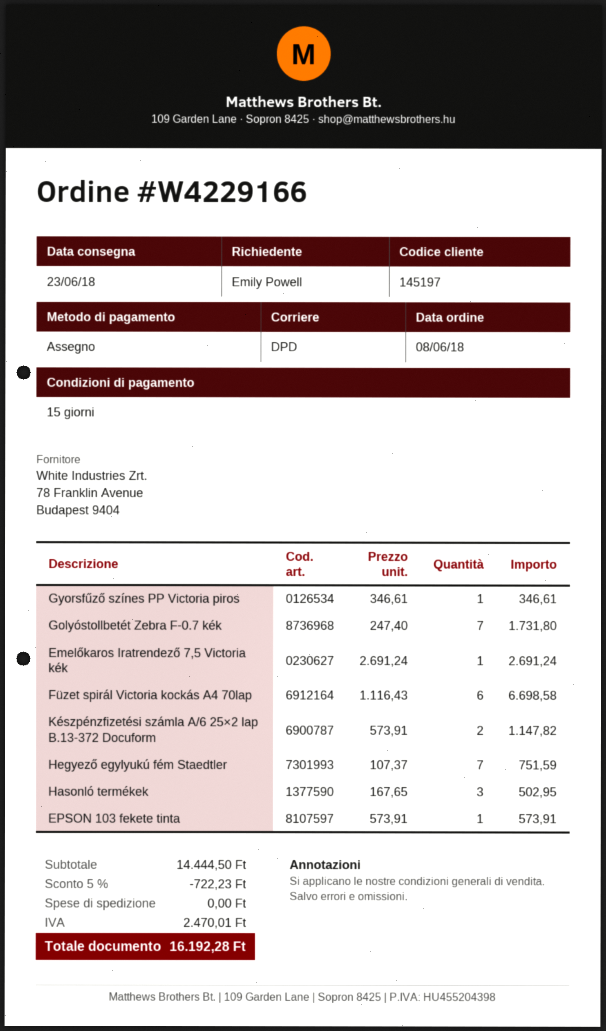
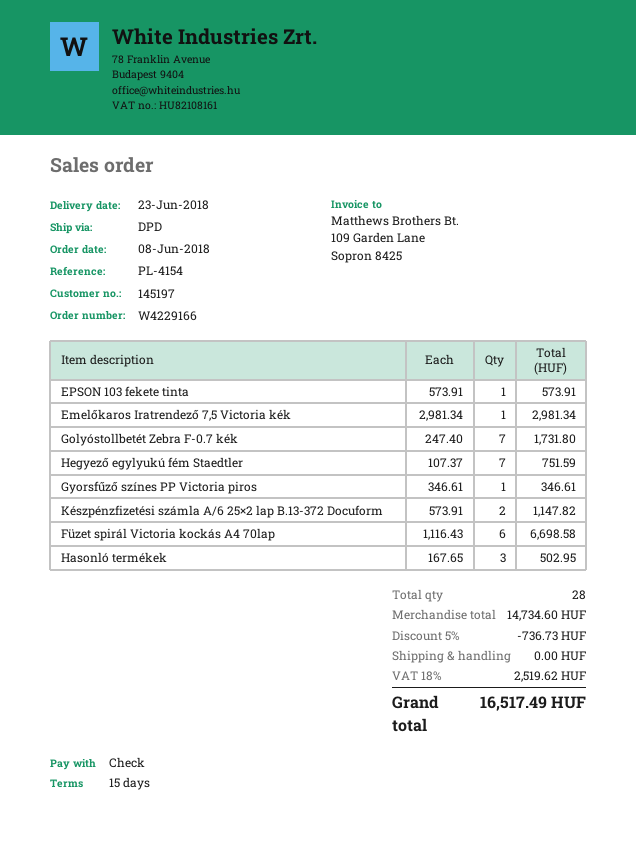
Emelőkaros Iratrendező 7,5 Victoria kék: 1 x 2691.24 = 2691.24 -> 1 x 2981.34 = 2981.34
subtotal: 14444.50 -> 14734.60
discount: 5% = 722.23 -> 5% = 736.73
tax: 2470.01 -> 2519.62
total: 16192.28 -> 16517.49

